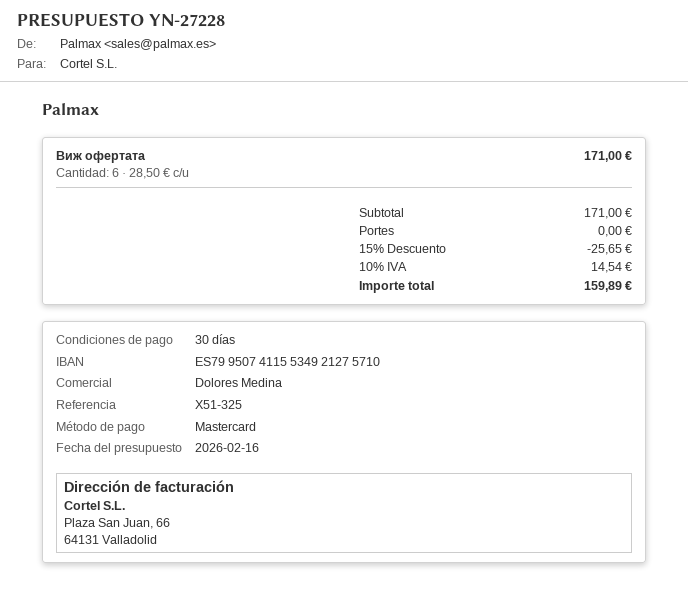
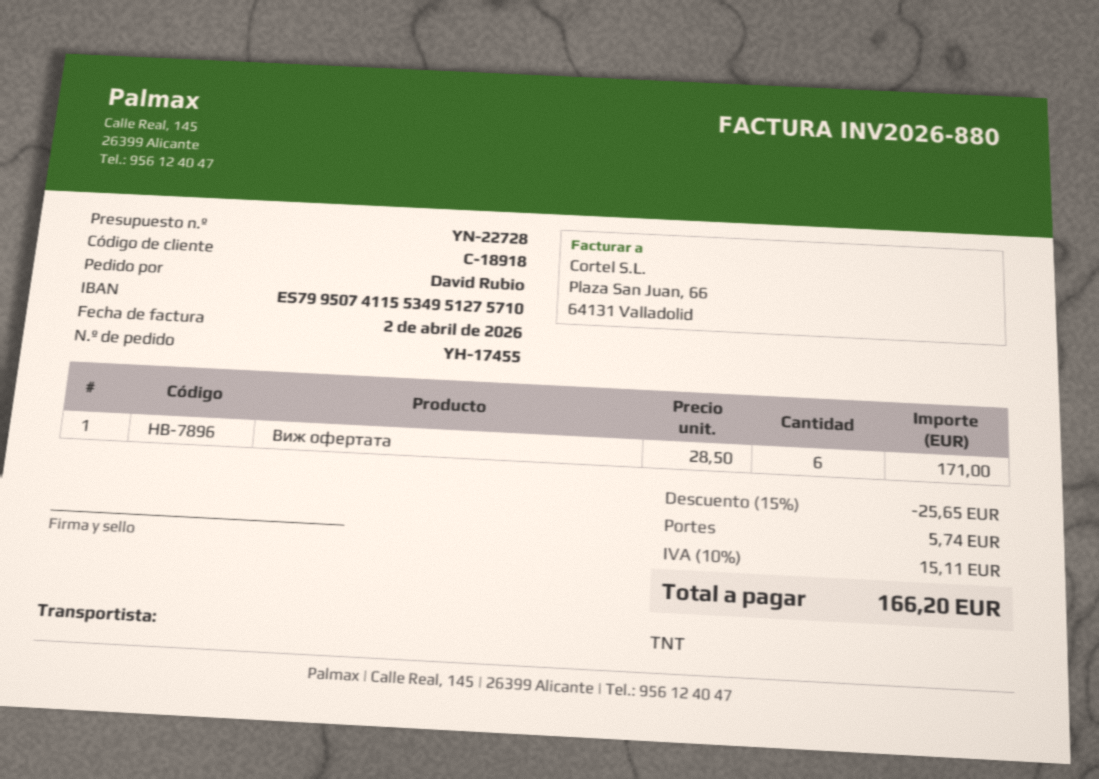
quote number: YN-27228 -> YN-22728
bank account: ES7995074115534921275710 -> ES7995074115534951275710
shipping: 0.00 -> 5.74
tax: 10% = 14.54 -> 10% = 15.11
total: 159.89 -> 166.20

